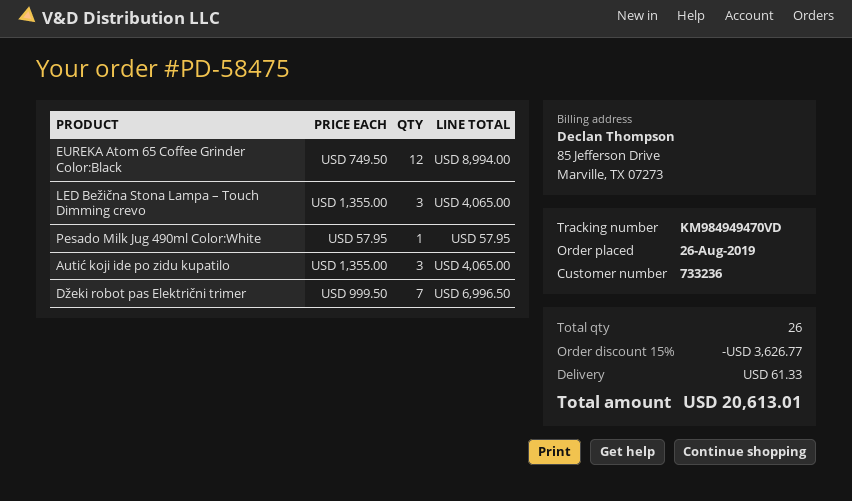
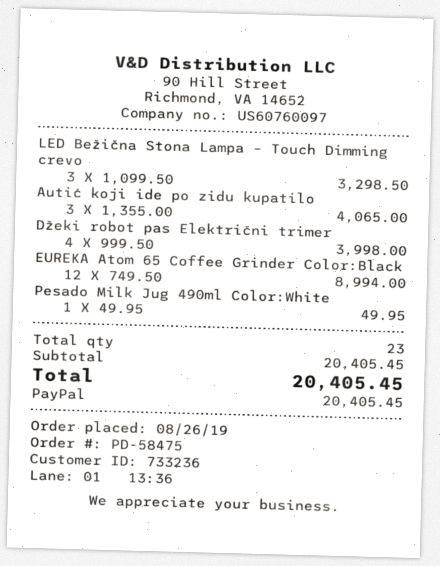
LED Bežična Stona Lampa – Touch Dimming crevo: 3 x 1355.00 = 4065.00 -> 3 x 1099.50 = 3298.50
Pesado Milk Jug 490ml Color:White: 1 x 57.95 = 57.95 -> 1 x 49.95 = 49.95
Džeki robot pas Električni trimer: 7 x 999.50 = 6996.50 -> 4 x 999.50 = 3998.00
total quantity: 26 -> 23
discount: 15% = 3626.77 -> none
shipping: 61.33 -> none
total: 20613.01 -> 20405.45

